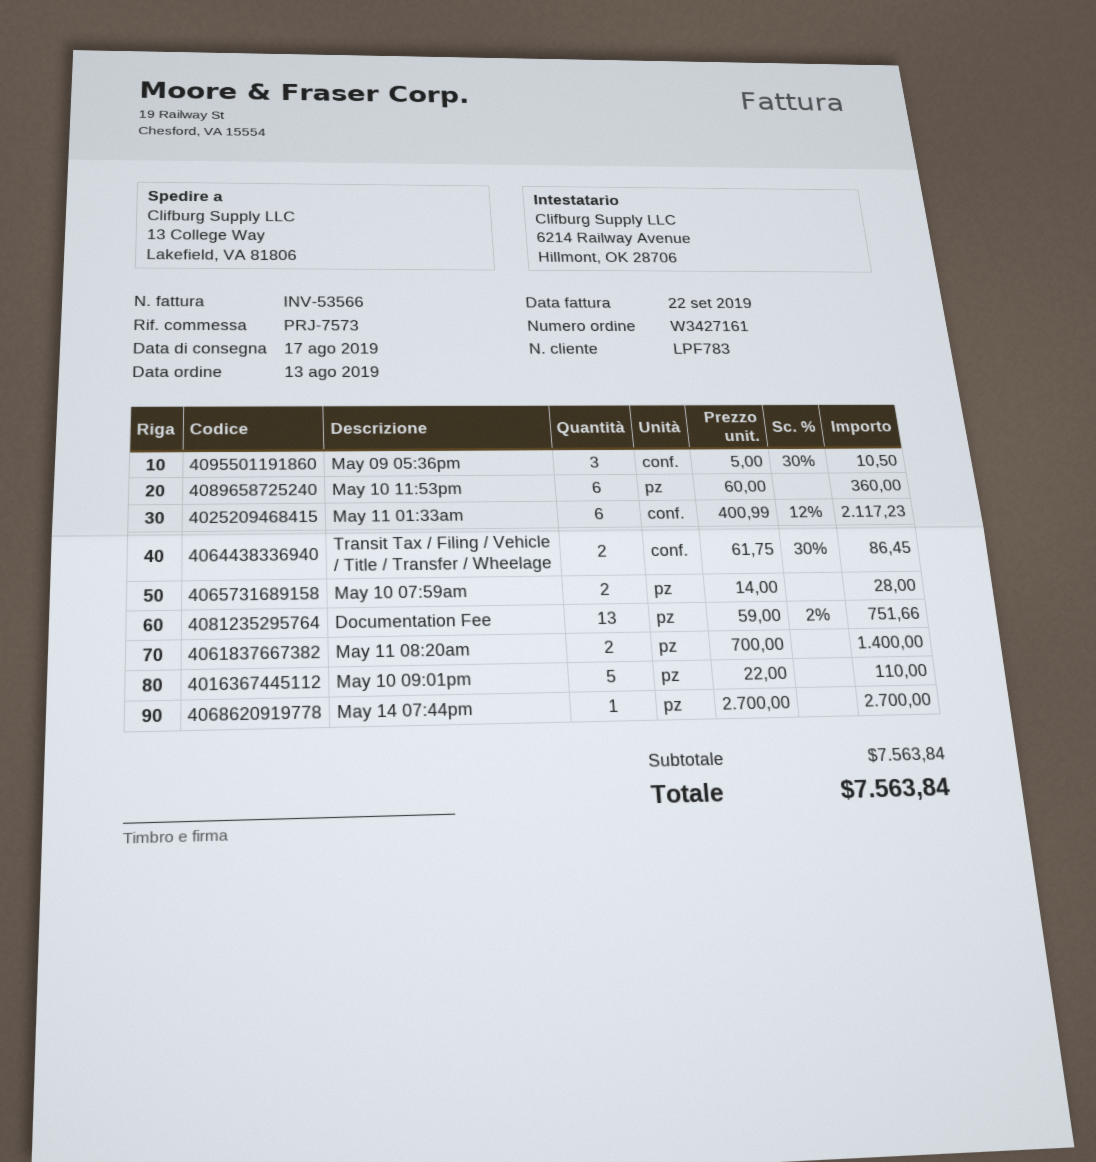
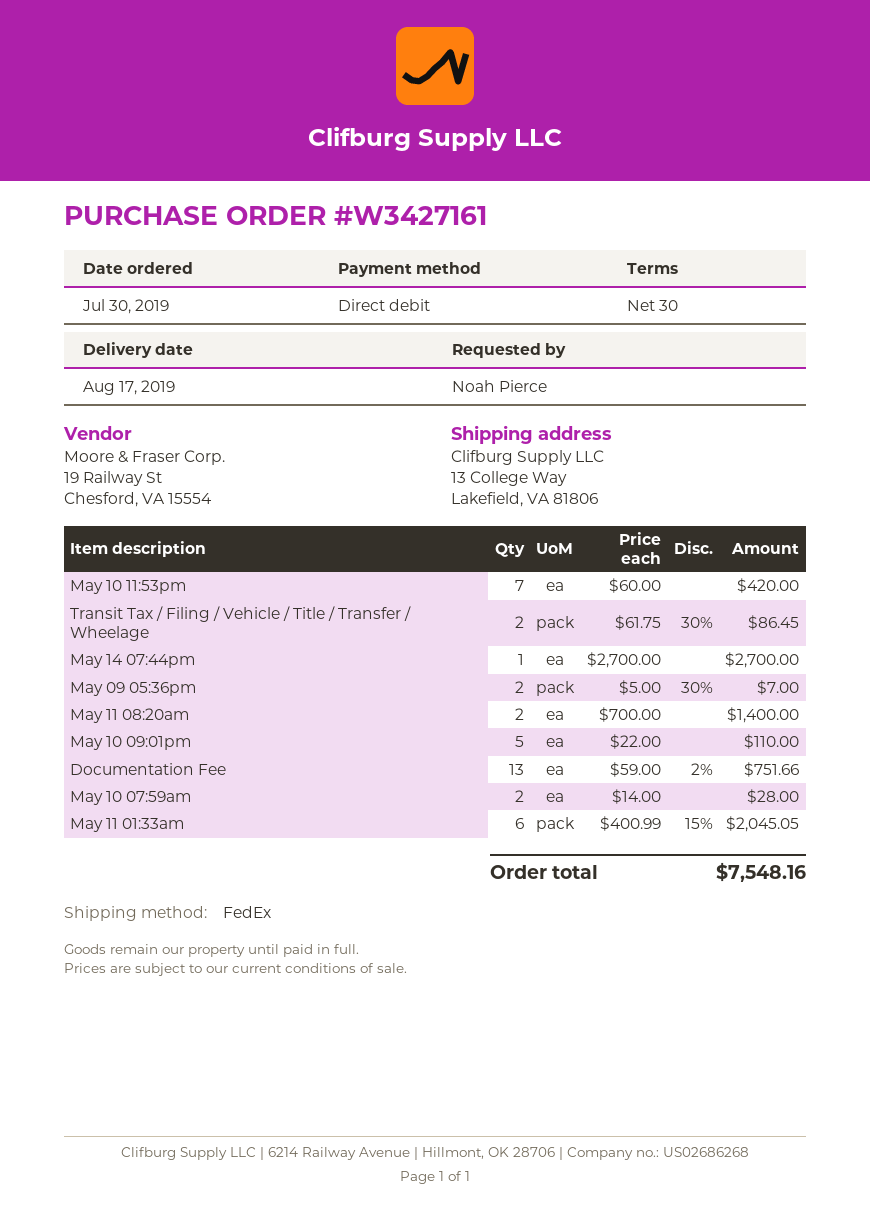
order date: 2019-08-13 -> 2019-07-30
May 09 05:36pm: 3 x 5.00 - 30% = 10.50 -> 2 x 5.00 - 30% = 7.00
May 10 11:53pm: 6 x 60.00 = 360.00 -> 7 x 60.00 = 420.00
May 11 01:33am: 6 x 400.99 - 12% = 2117.23 -> 6 x 400.99 - 15% = 2045.05
total: 7563.84 -> 7548.16

